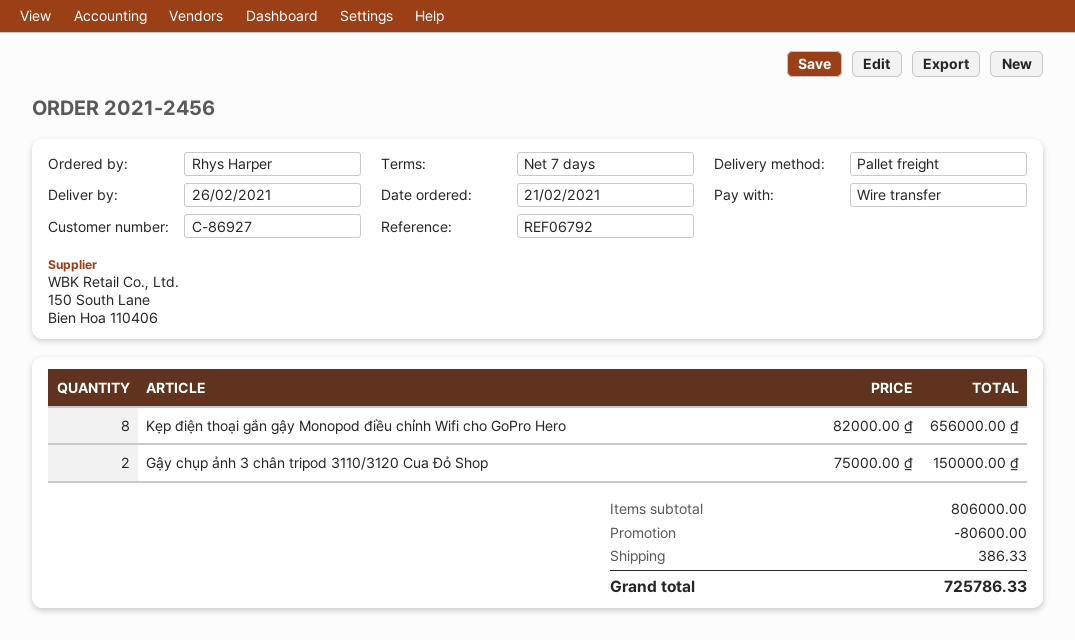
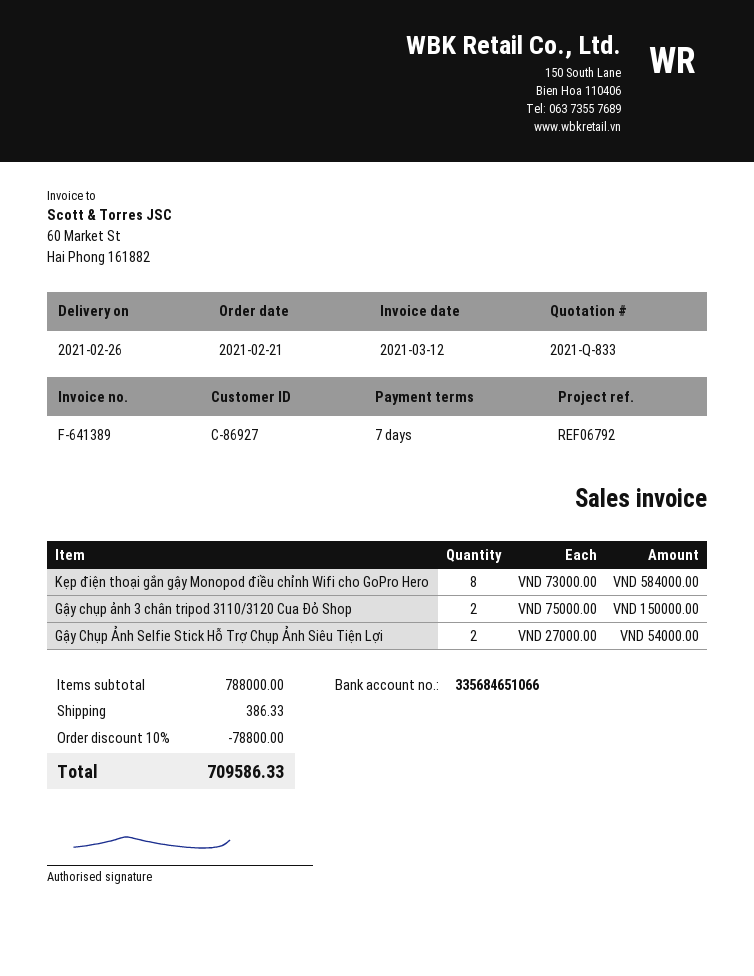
Kẹp điện thoại gắn gậy Monopod điều chỉnh Wifi cho GoPro Hero: 8 x 82000.00 = 656000.00 -> 8 x 73000.00 = 584000.00
Gậy Chụp Ảnh Selfie Stick Hỗ Trợ Chụp Ảnh Siêu Tiện Lợi: none -> 2 x 27000.00 = 54000.00
subtotal: 806000.00 -> 788000.00
discount: 80600.00 -> 78800.00
total: 725786.33 -> 709586.33

